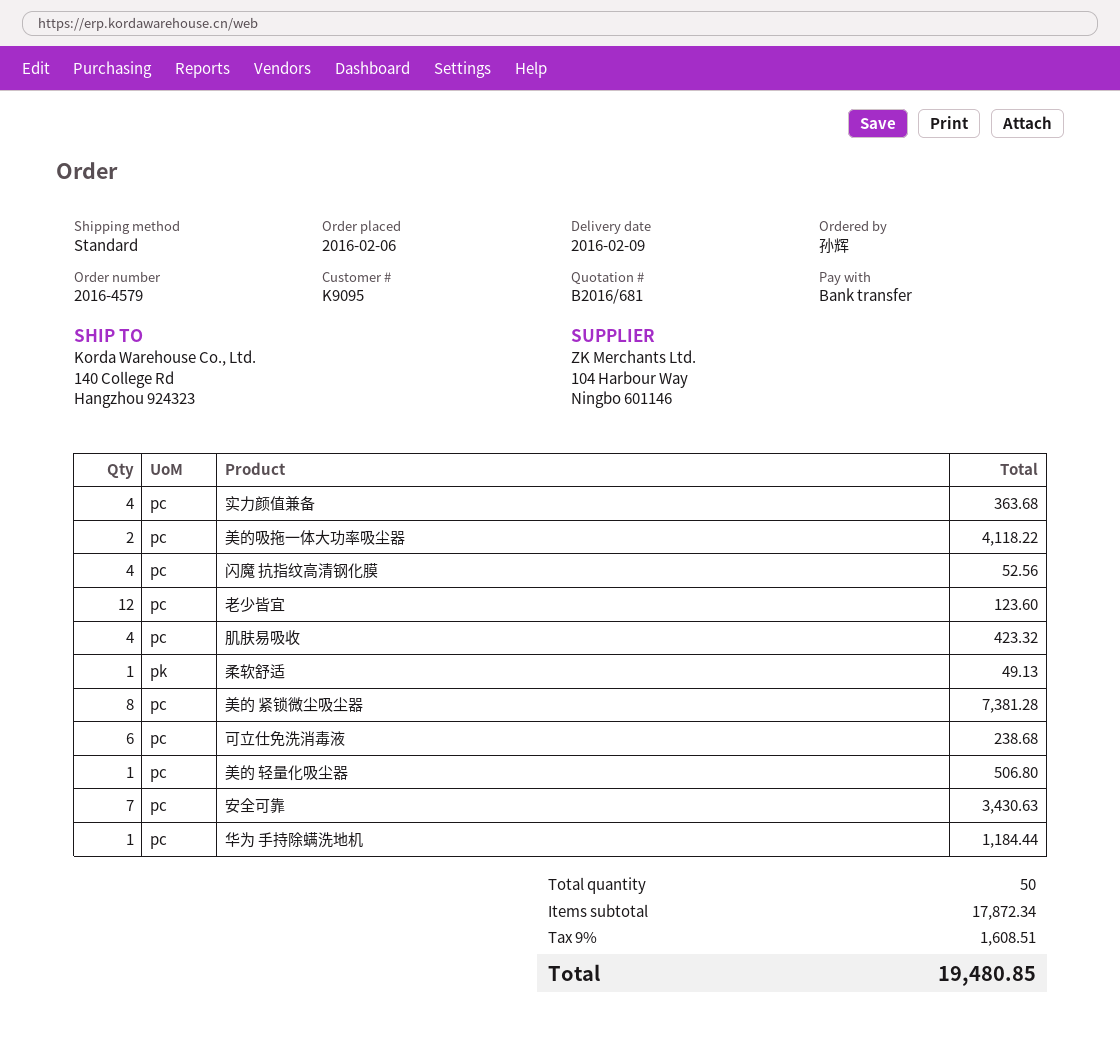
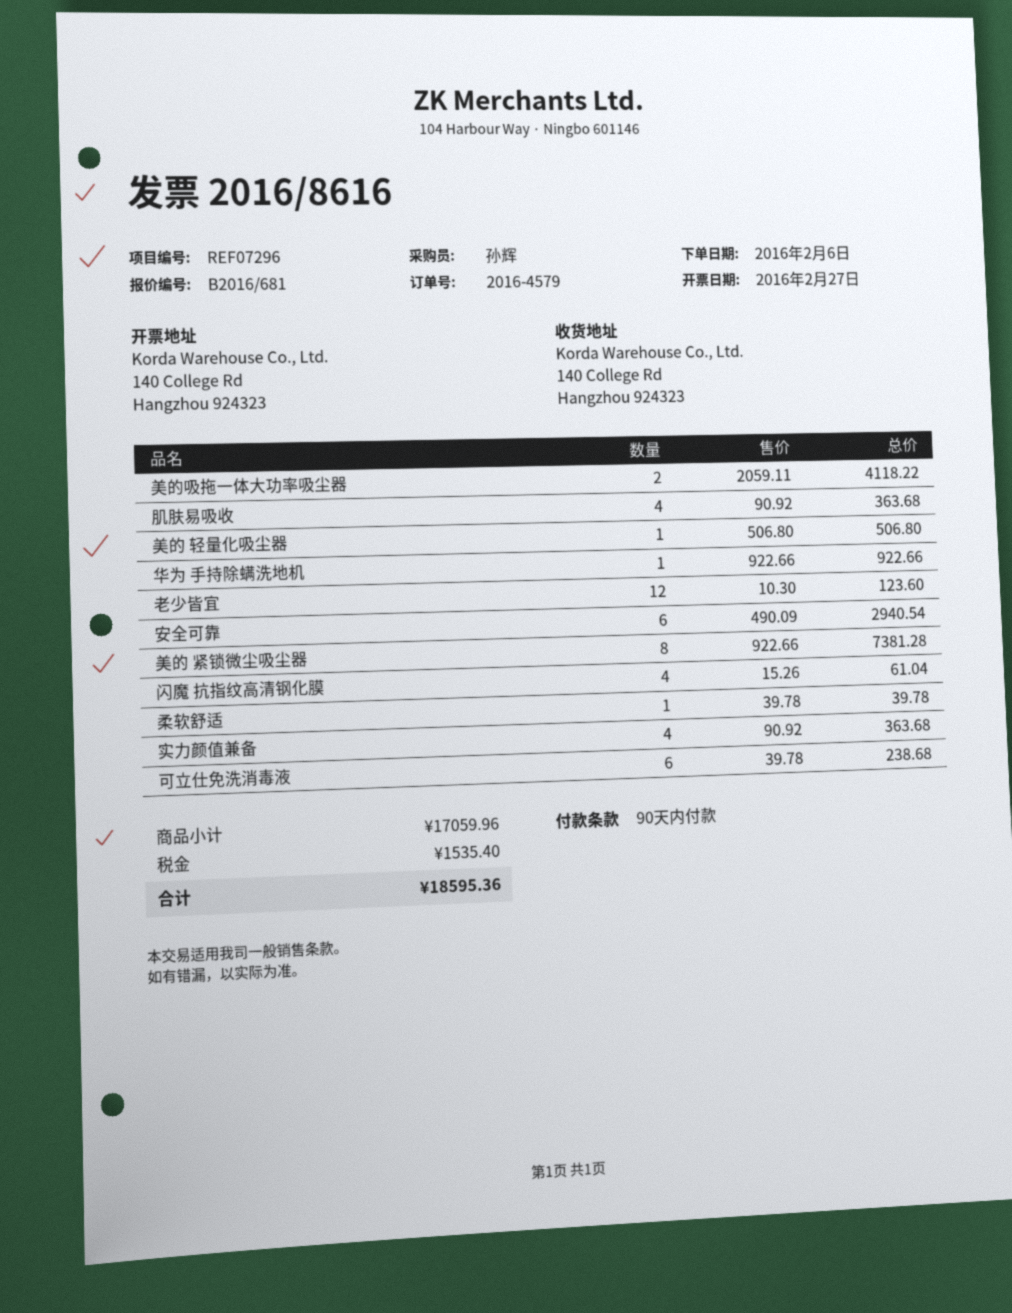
闪魔 抗指纹高清钢化膜: 4 for 52.56 -> 4 for 61.04
肌肤易吸收: 4 for 423.32 -> 4 for 363.68
柔软舒适: 1 for 49.13 -> 1 for 39.78
安全可靠: 7 for 3430.63 -> 6 for 2940.54
华为 手持除螨洗地机: 1 for 1184.44 -> 1 for 922.66
subtotal: 17872.34 -> 17059.96
tax: 1608.51 -> 1535.40
total: 19480.85 -> 18595.36

